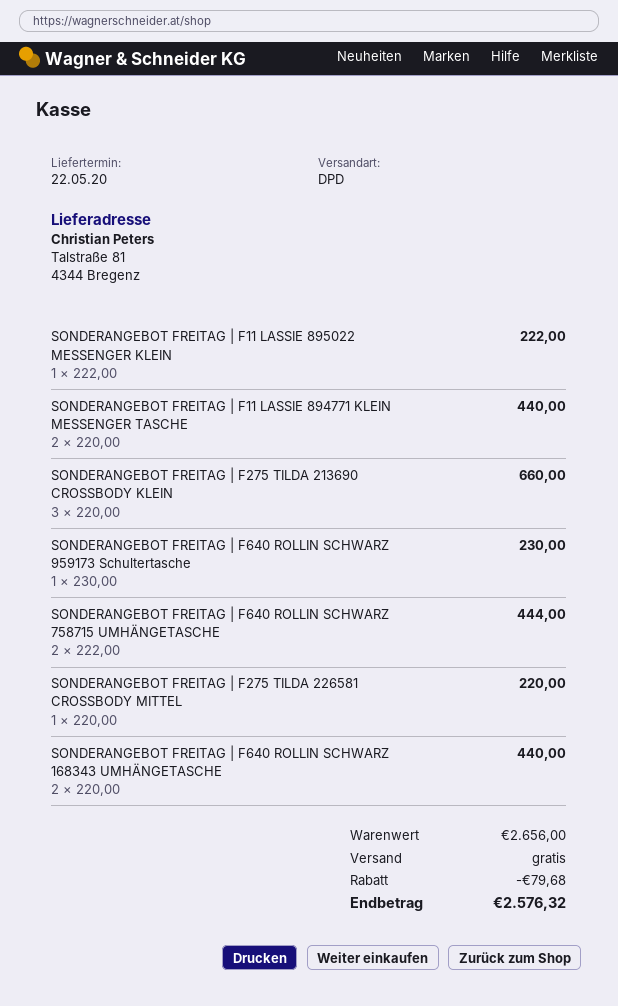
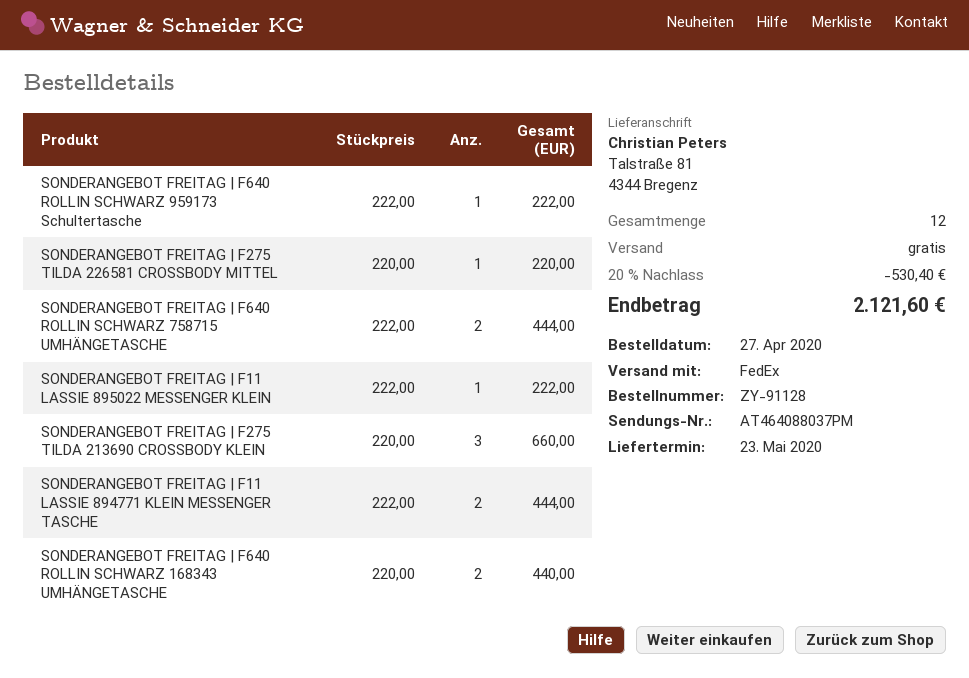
delivery date: 2020-05-22 -> 2020-05-23
shipping method: DPD -> FedEx
SONDERANGEBOT FREITAG | F11 LASSIE 894771 KLEIN MESSENGER TASCHE: 2 x 220.00 = 440.00 -> 2 x 222.00 = 444.00
SONDERANGEBOT FREITAG | F640 ROLLIN SCHWARZ 959173 Schultertasche: 1 x 230.00 = 230.00 -> 1 x 222.00 = 222.00
discount: 79.68 -> 530.40
total: 2576.32 -> 2121.60

